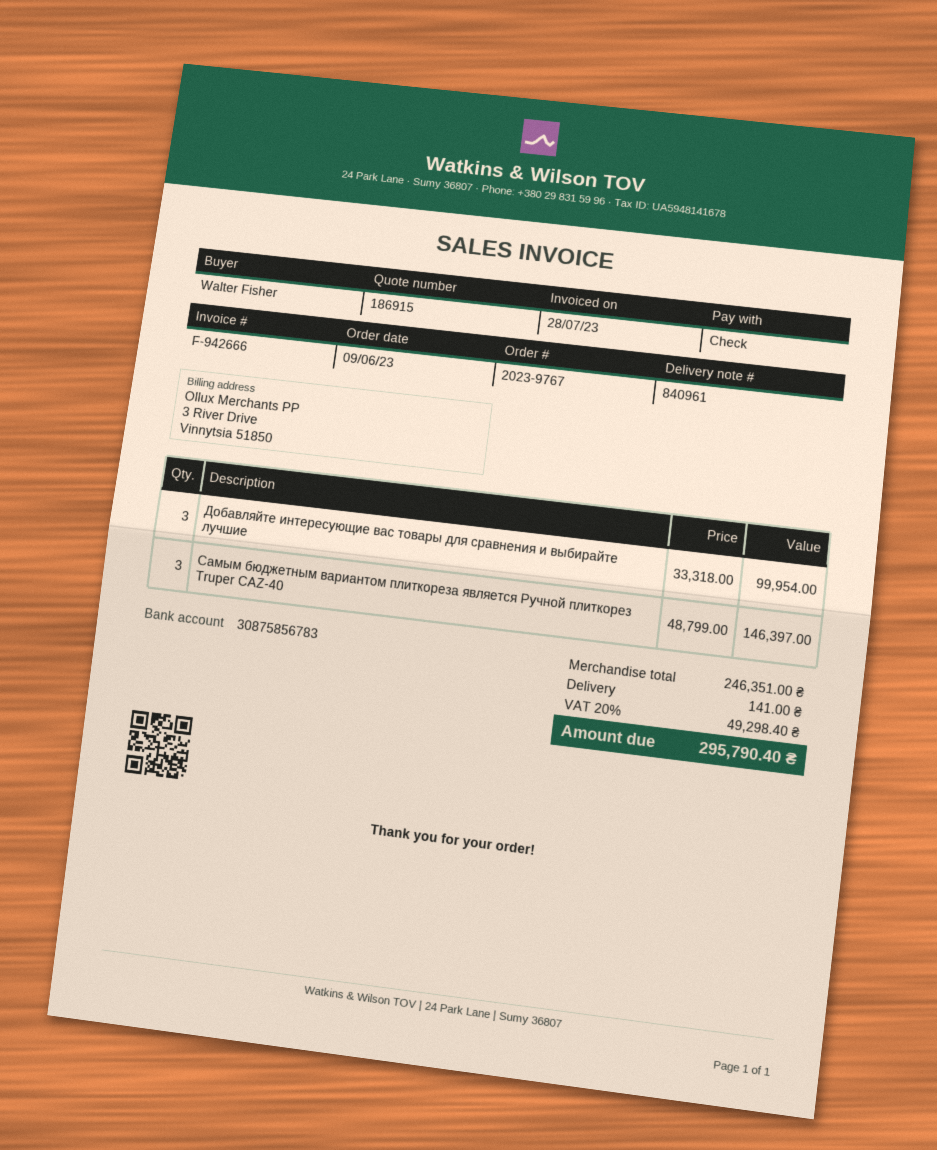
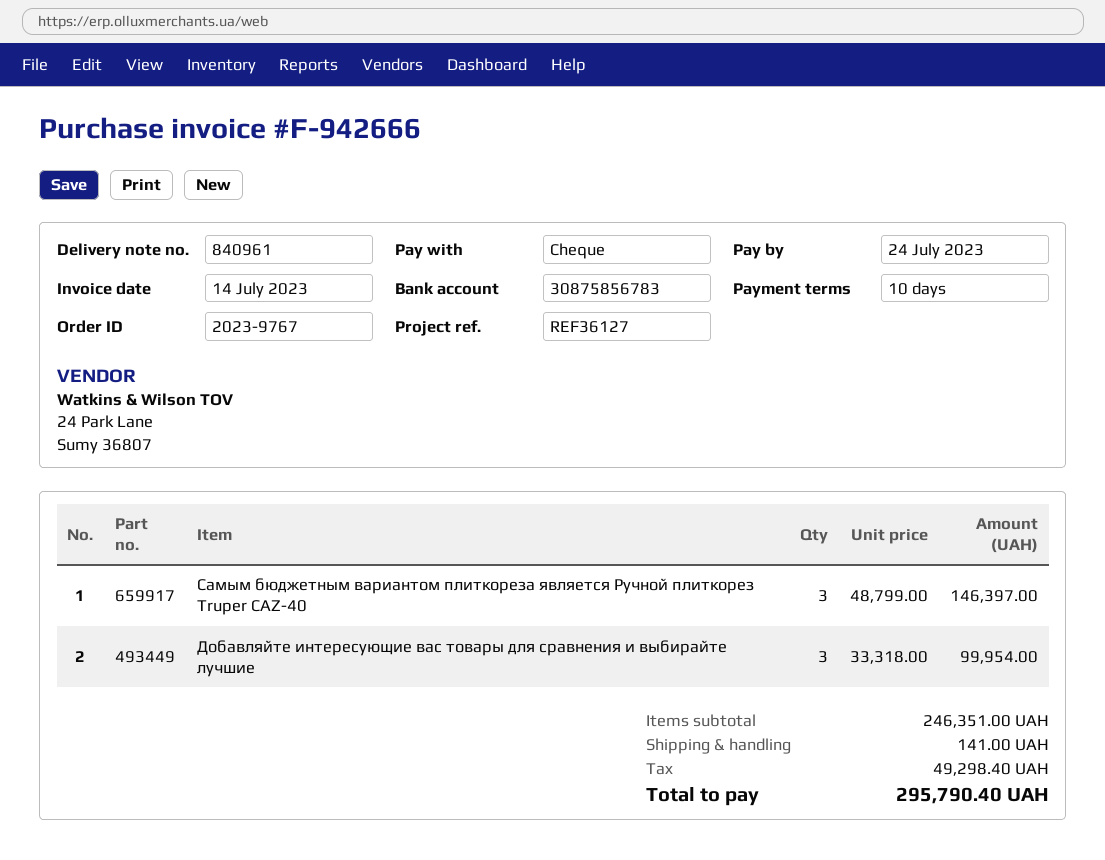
invoice date: 2023-07-28 -> 2023-07-14

